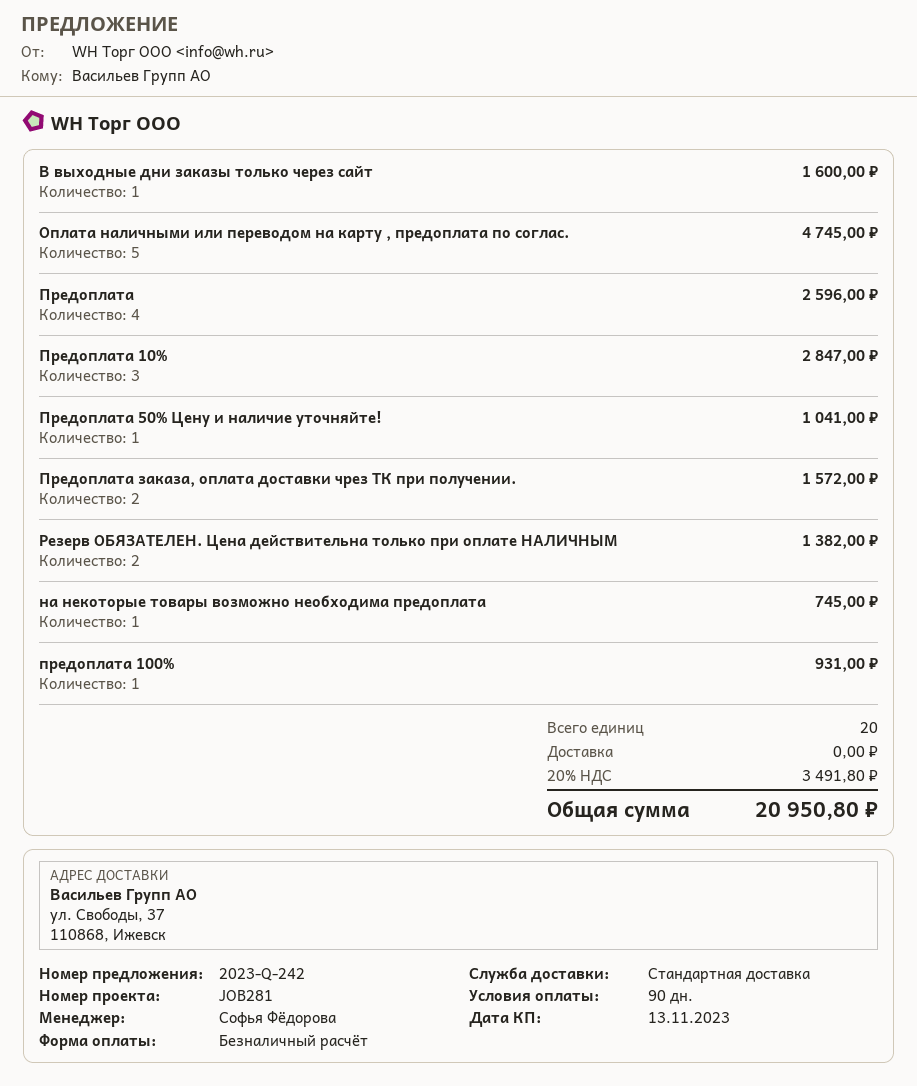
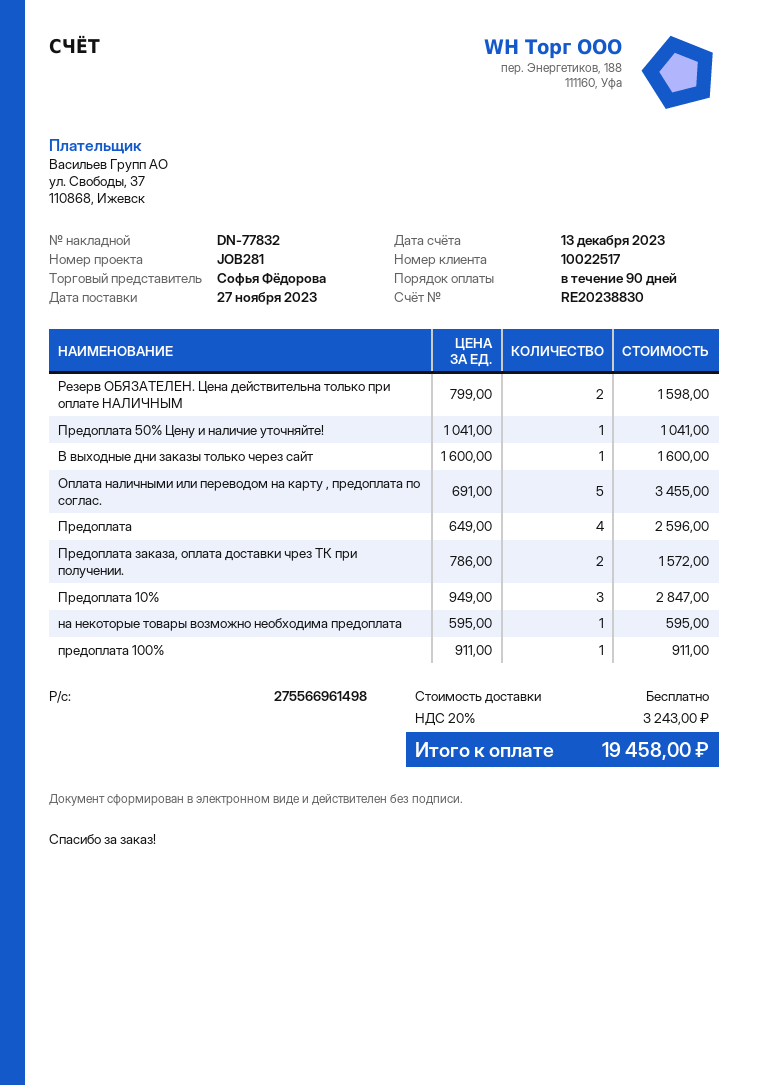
Оплата наличными или переводом на карту , предоплата по соглас.: 5 for 4745.00 -> 5 for 3455.00
Резерв ОБЯЗАТЕЛЕН. Цена действительна только при оплате НАЛИЧНЫМ: 2 for 1382.00 -> 2 for 1598.00
на некоторые товары возможно необходима предоплата: 1 for 745.00 -> 1 for 595.00
предоплата 100%: 1 for 931.00 -> 1 for 911.00
tax: 20% = 3491.80 -> 20% = 3243.00
total: 20950.80 -> 19458.00

